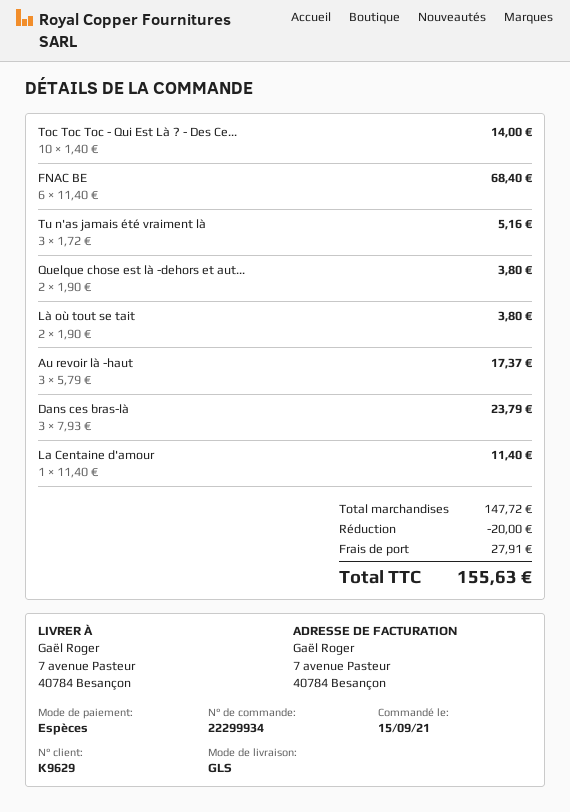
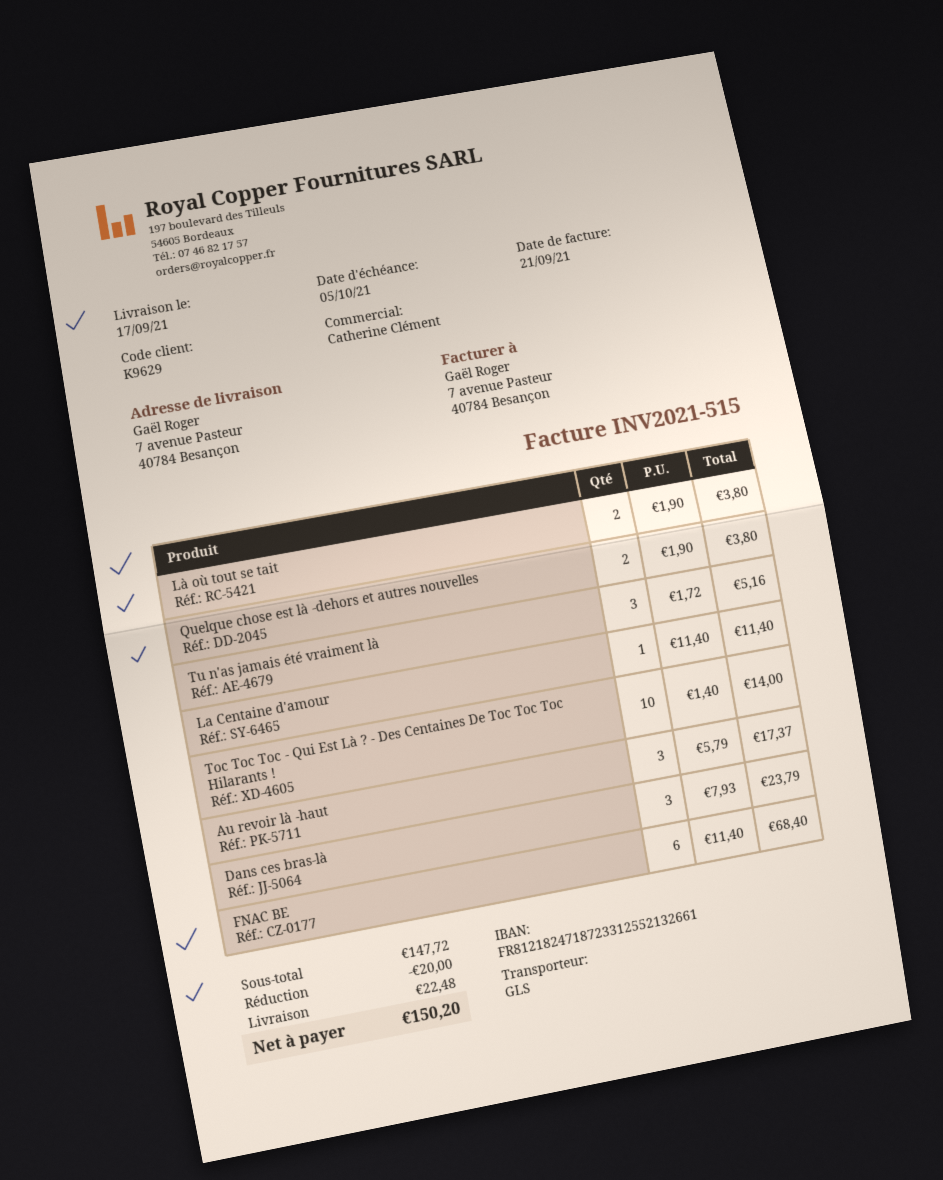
shipping: 27.91 -> 22.48
total: 155.63 -> 150.20

